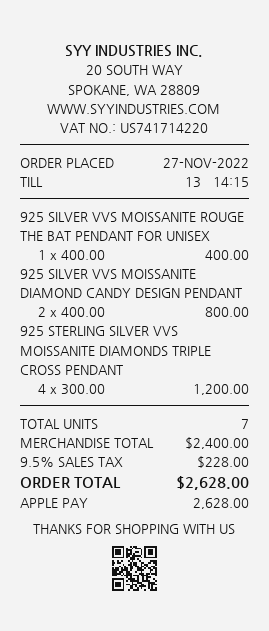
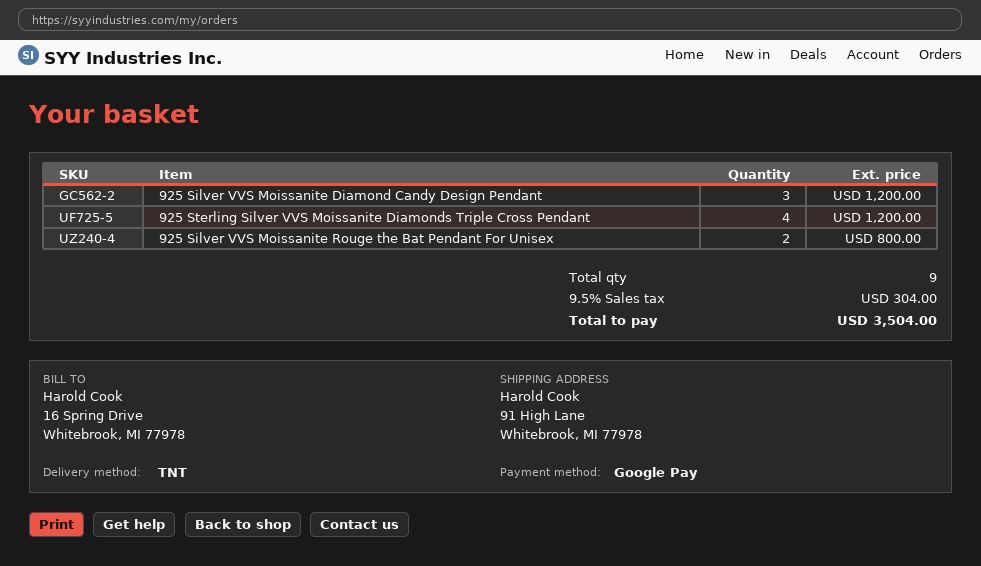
payment method: Apple Pay -> Google Pay
925 SILVER VVS MOISSANITE ROUGE THE BAT PENDANT FOR UNISEX: 1 for 400.00 -> 2 for 800.00
925 SILVER VVS MOISSANITE DIAMOND CANDY DESIGN PENDANT: 2 for 800.00 -> 3 for 1200.00
total quantity: 7 -> 9
tax: 9.5% = 228.00 -> 9.5% = 304.00
total: 2628.00 -> 3504.00

